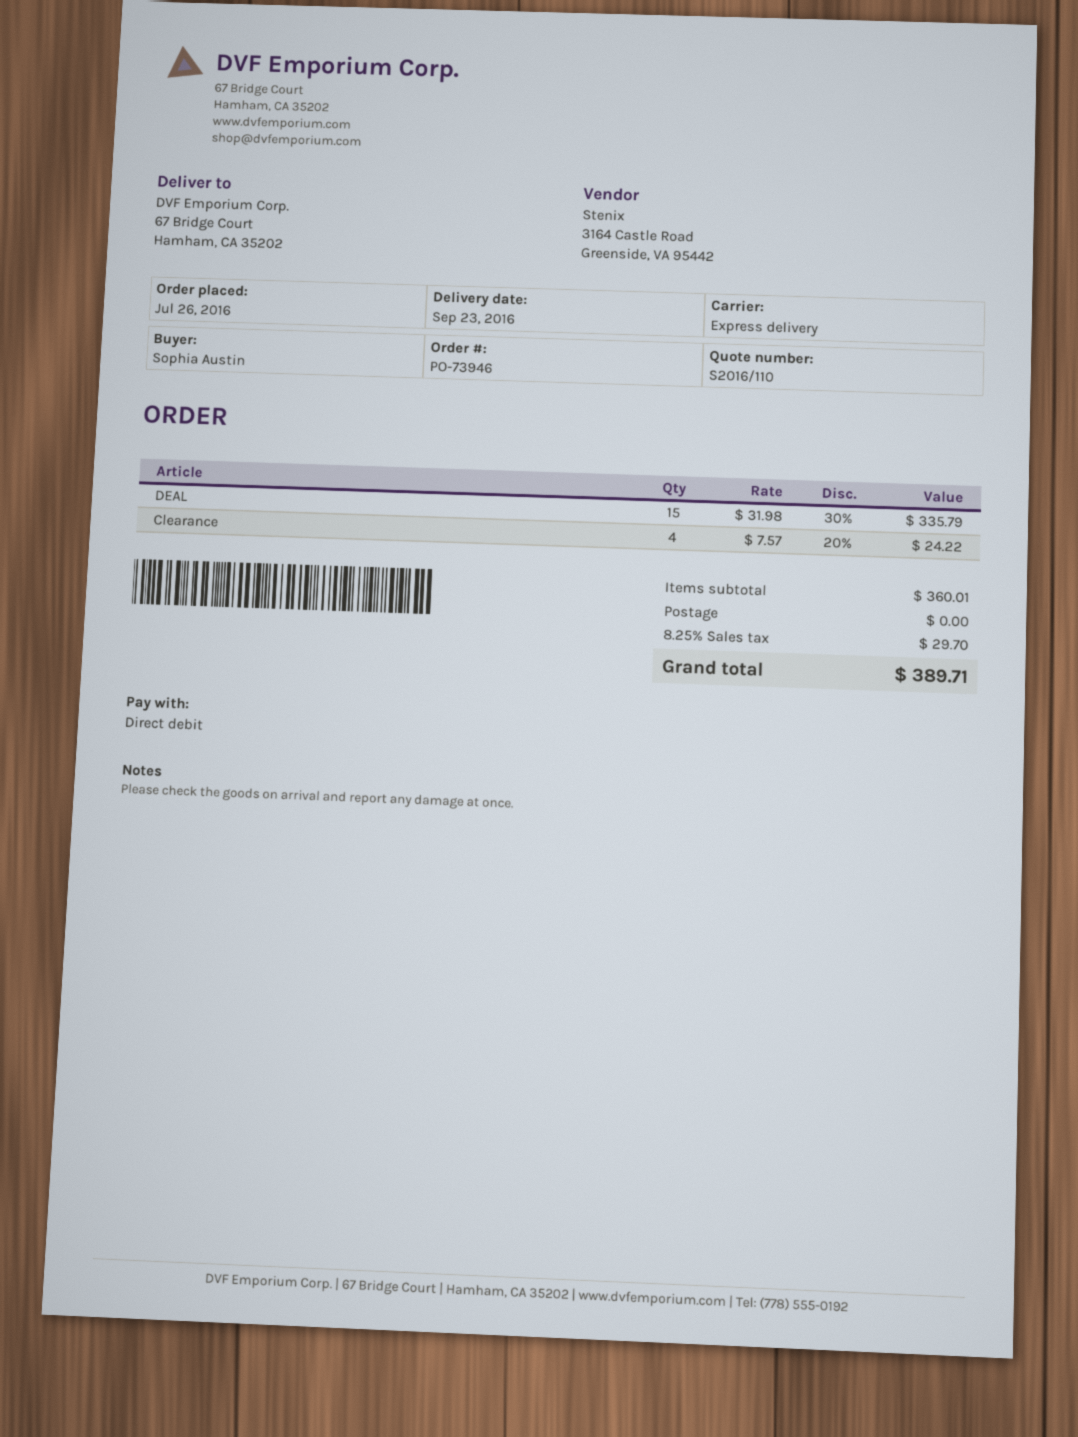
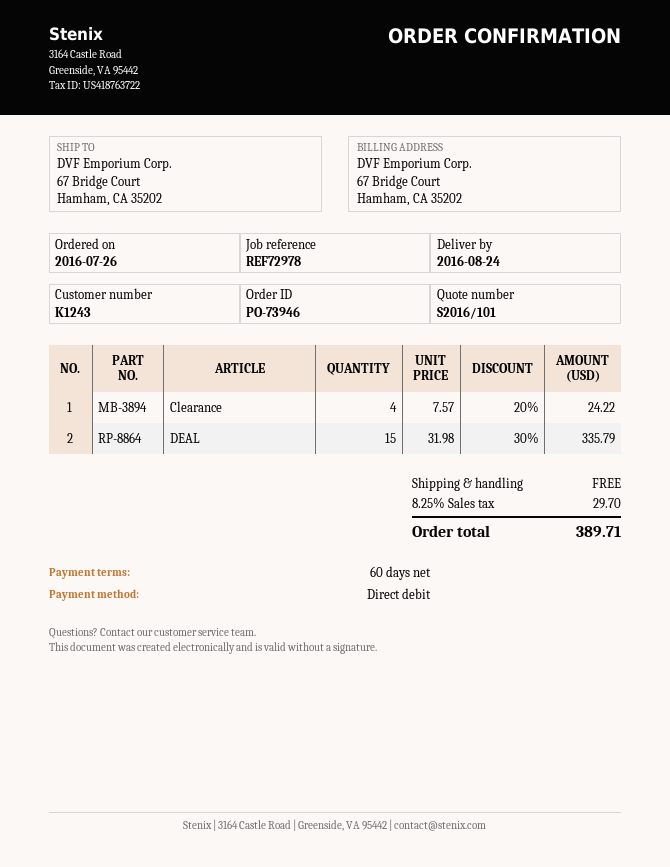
quote number: S2016/110 -> S2016/101
delivery date: 2016-09-23 -> 2016-08-24

